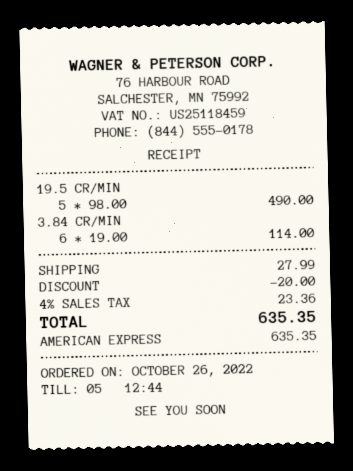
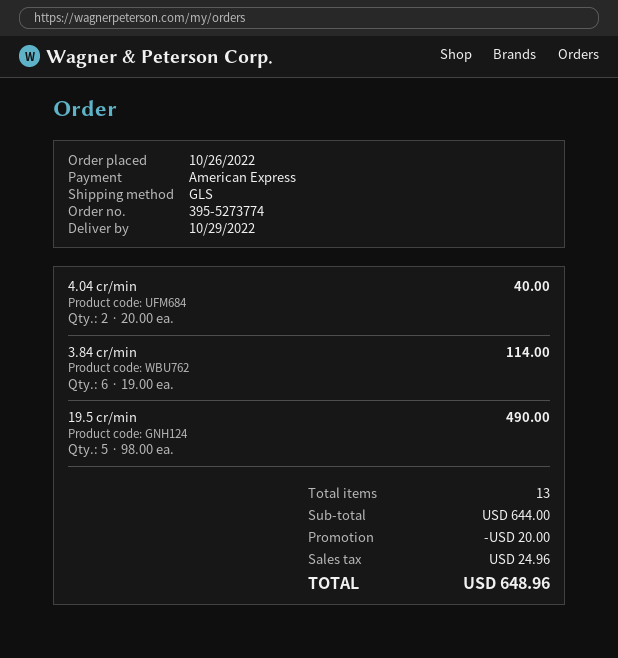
4.04 cr/min: none -> 2 x 20.00 = 40.00
shipping: 27.99 -> none
tax: 23.36 -> 24.96
total: 635.35 -> 648.96

